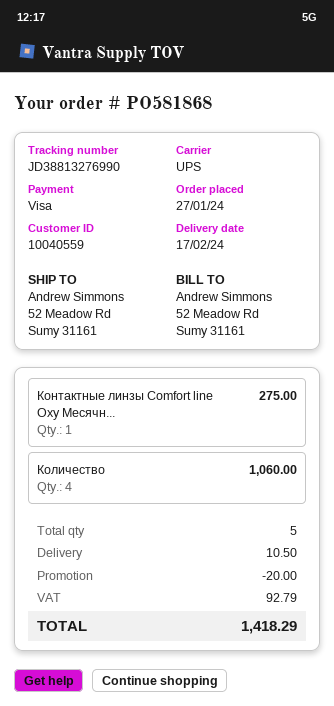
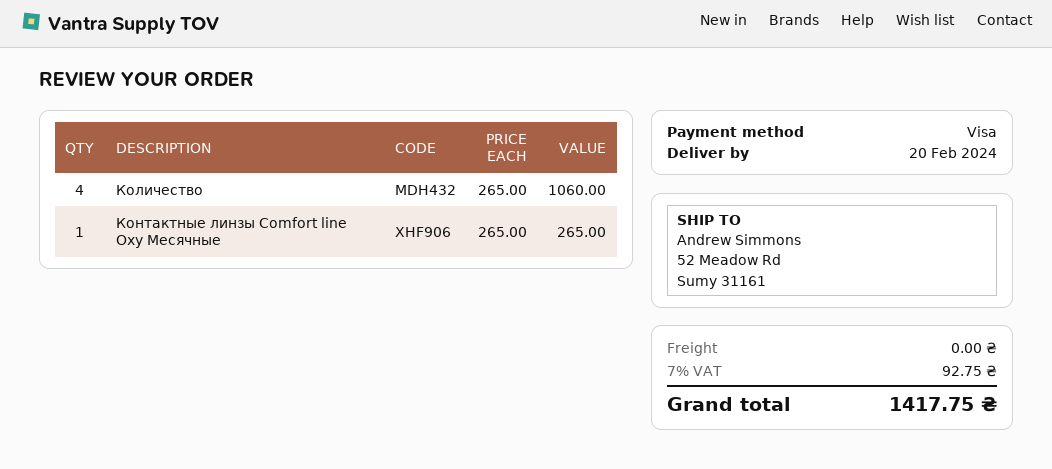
delivery date: 2024-02-17 -> 2024-02-20
Контактные линзы Comfort line Oxy Месячн...: 1 for 275.00 -> 1 for 265.00
discount: 20.00 -> none
shipping: 10.50 -> 0.00
tax: 92.79 -> 92.75
total: 1418.29 -> 1417.75

